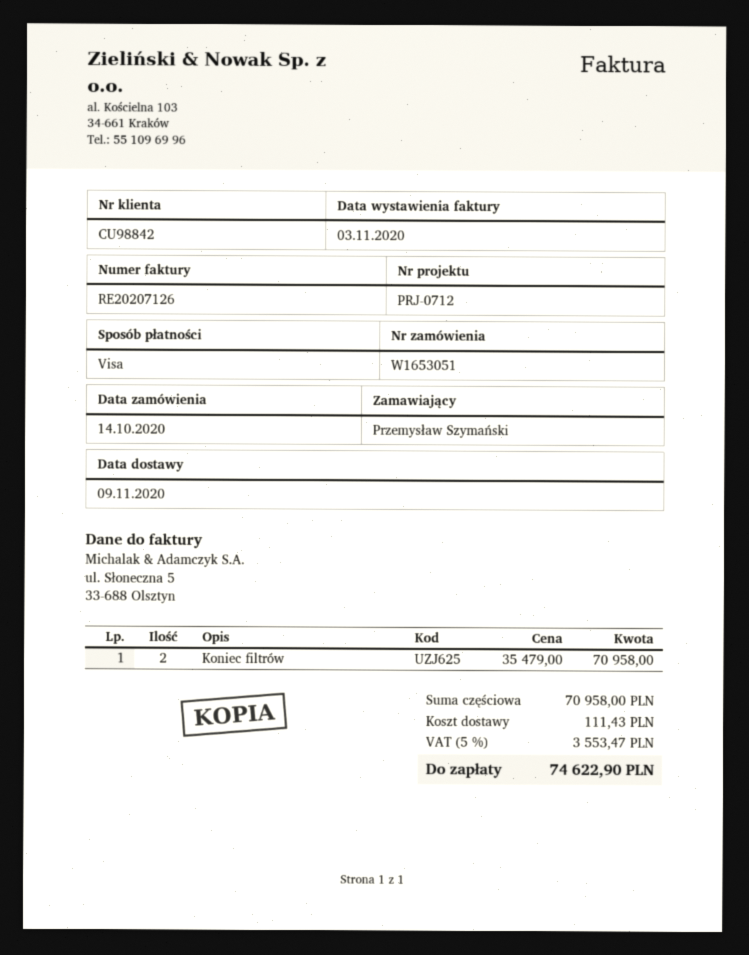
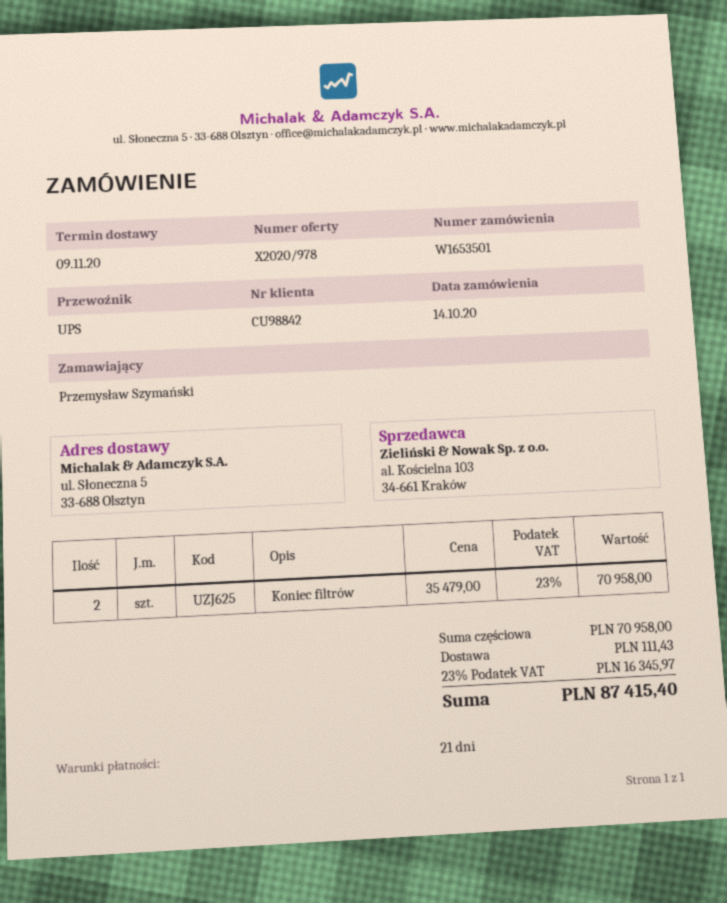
order number: W1653051 -> W1653501
tax: 5% = 3553.47 -> 23% = 16345.97
total: 74622.90 -> 87415.40

